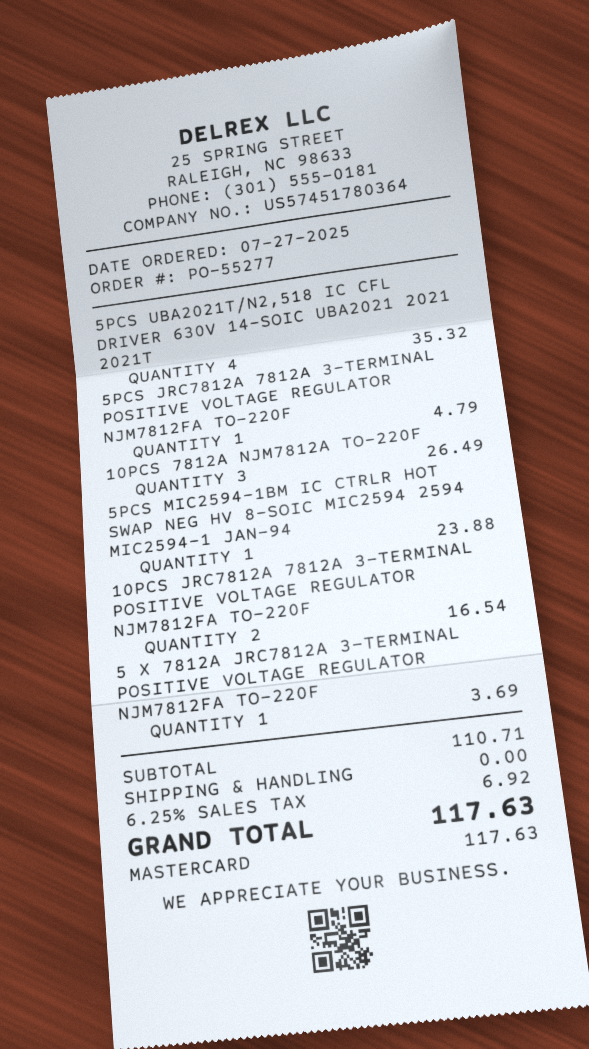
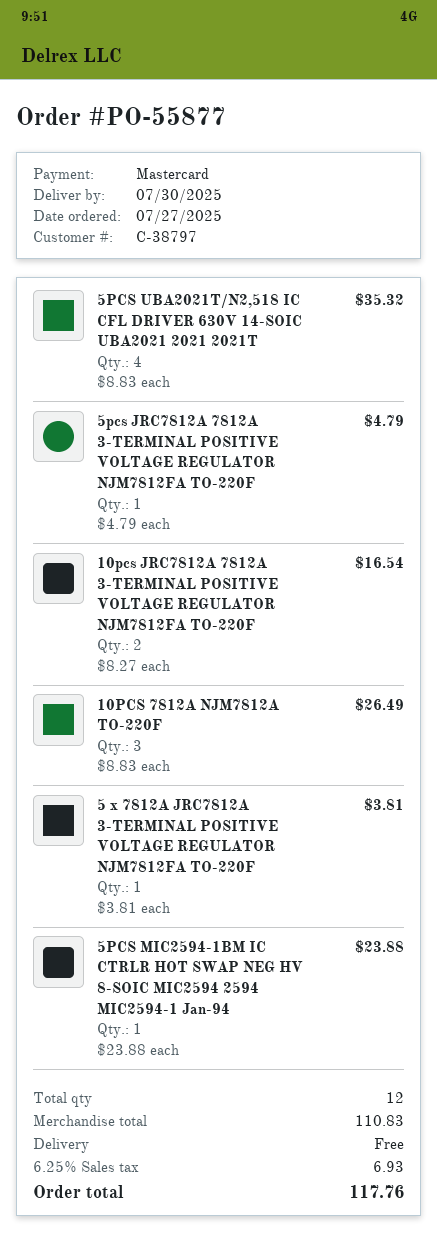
order number: PO-55277 -> PO-55877
5 X 7812A JRC7812A 3-TERMINAL POSITIVE VOLTAGE REGULATOR NJM7812FA TO-220F: 1 for 3.69 -> 1 for 3.81
subtotal: 110.71 -> 110.83
tax: 6.25% = 6.92 -> 6.25% = 6.93
total: 117.63 -> 117.76

